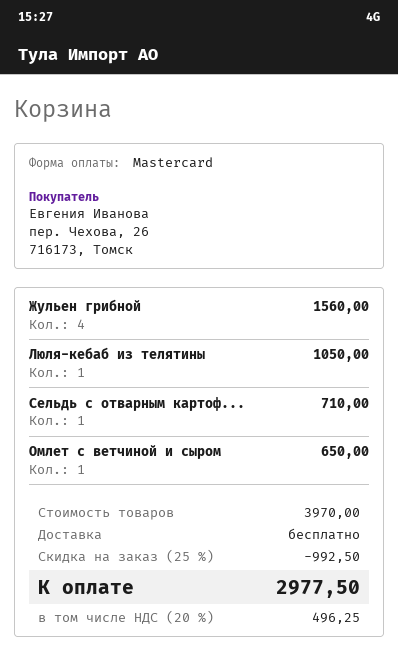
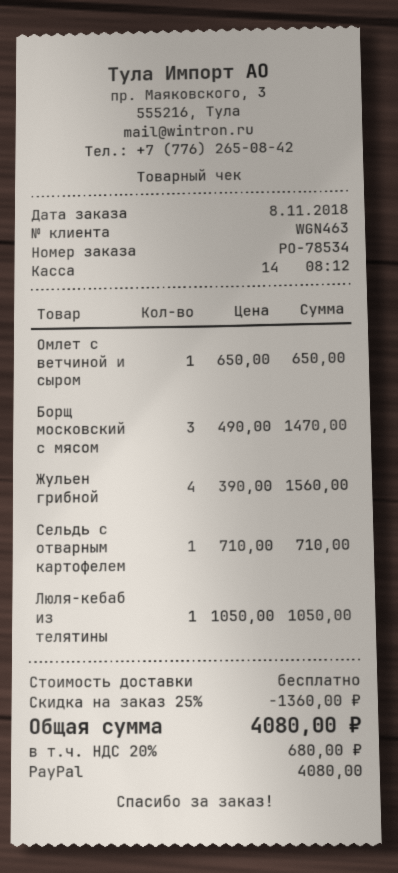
payment method: Mastercard -> PayPal
Борщ московский с мясом: none -> 3 for 1470.00
discount: 25% = 992.50 -> 25% = 1360.00
tax: 20% = 496.25 -> 20% = 680.00
total: 2977.50 -> 4080.00

